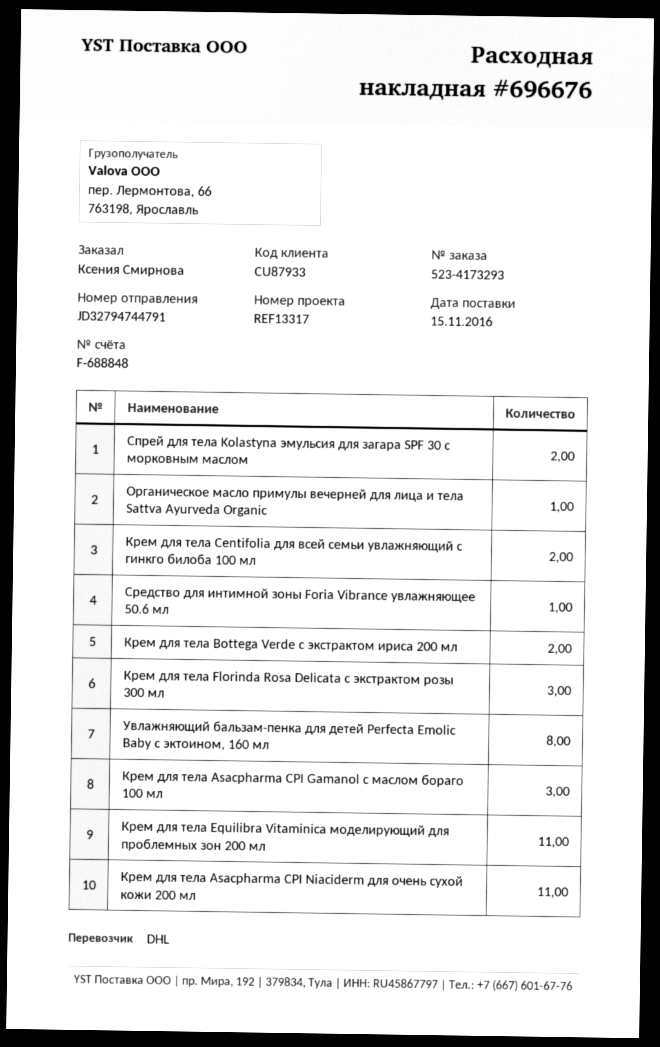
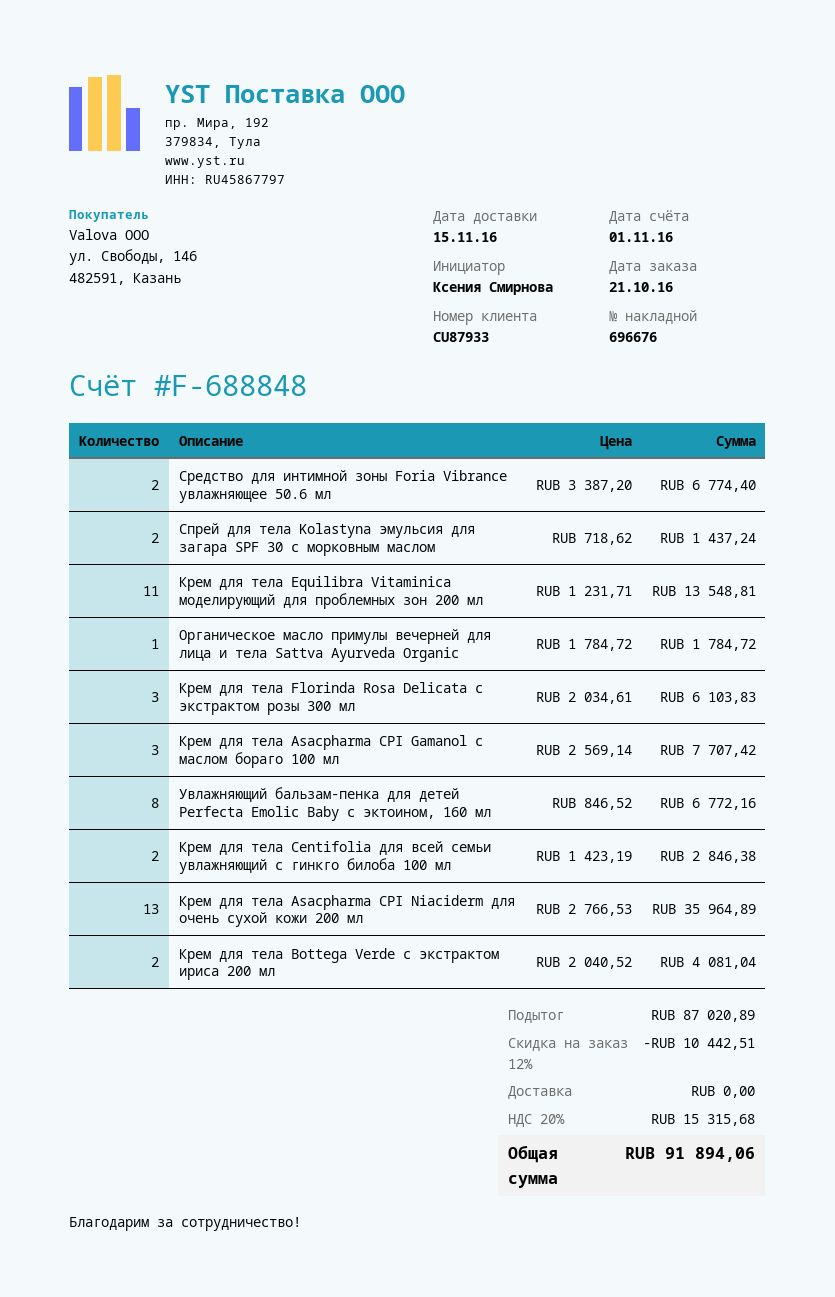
Средство для интимной зоны Foria Vibrance увлажняющее 50.6 мл: 1 -> 2
Крем для тела Asacpharma CPI Niaciderm для очень сухой кожи 200 мл: 11 -> 13

